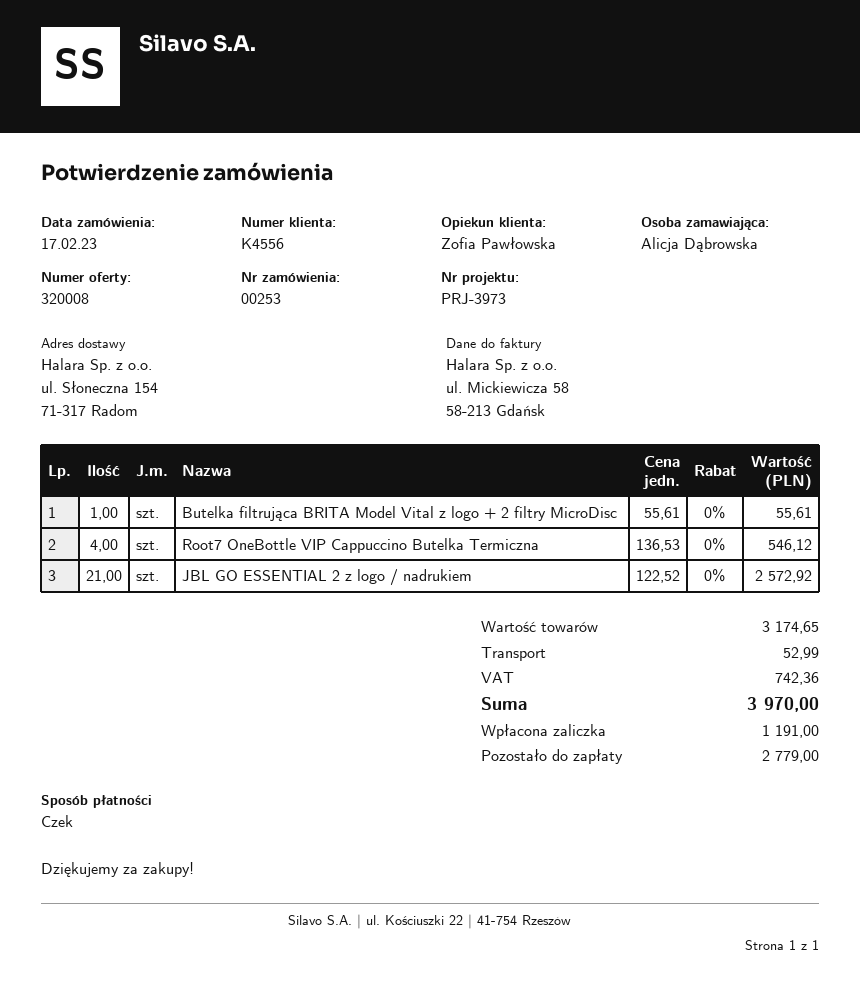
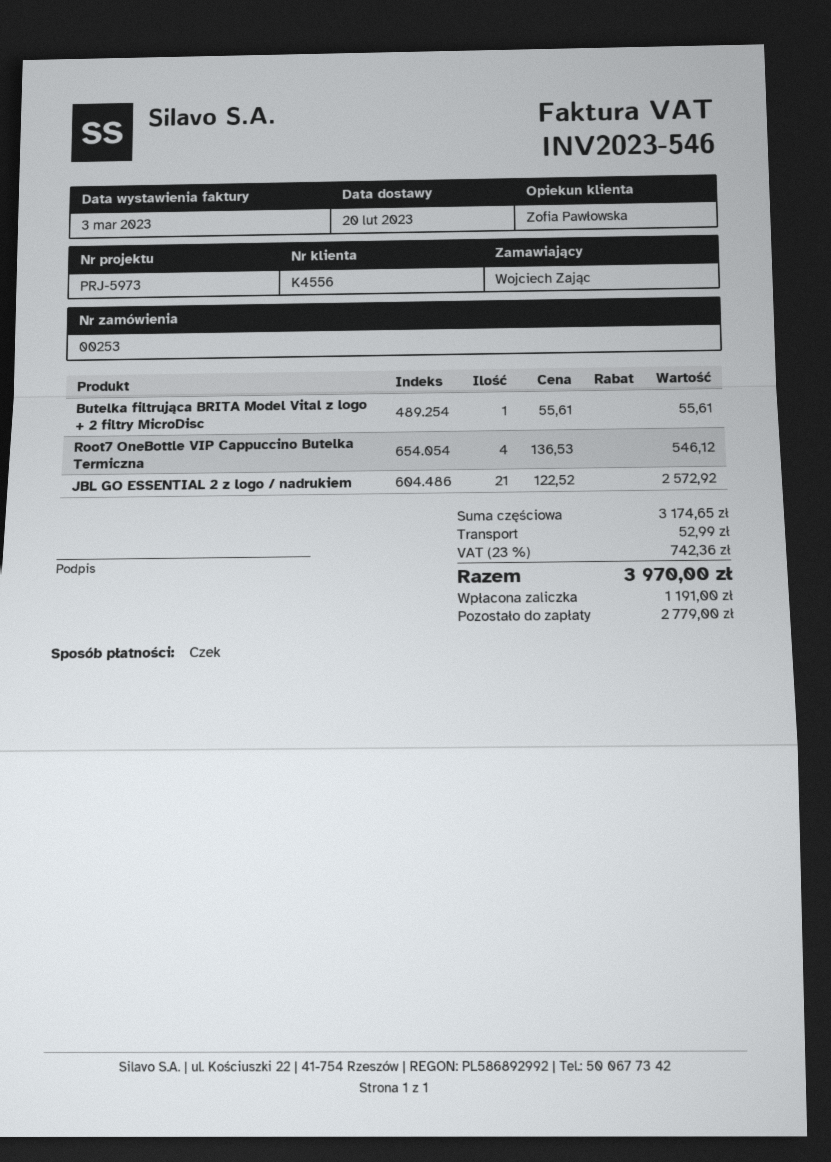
reference: PRJ-3973 -> PRJ-5973
ordered by: Alicja Dąbrowska -> Wojciech Zając

